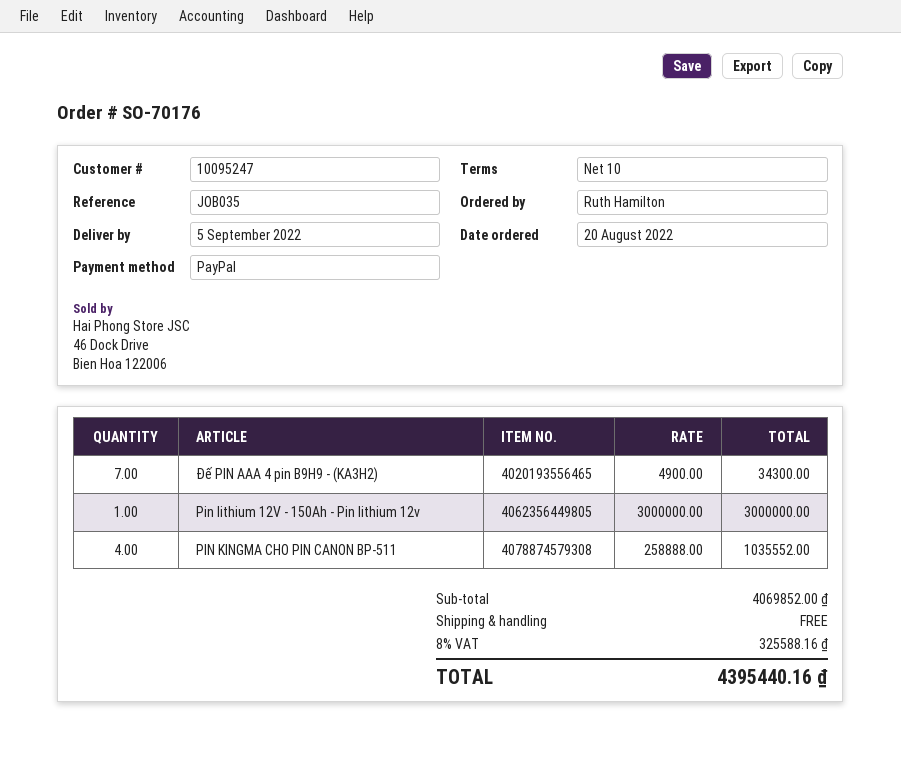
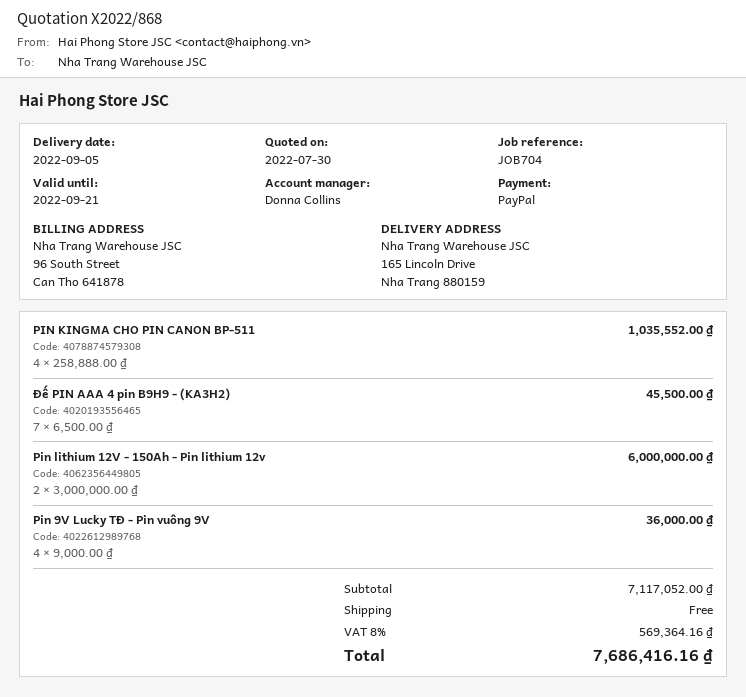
reference: JOB035 -> JOB704
Đế PIN AAA 4 pin B9H9 - (KA3H2): 7 x 4900.00 = 34300.00 -> 7 x 6500.00 = 45500.00
Pin lithium 12V - 150Ah - Pin lithium 12v: 1 x 3000000.00 = 3000000.00 -> 2 x 3000000.00 = 6000000.00
Pin 9V Lucky TĐ - Pin vuông 9V: none -> 4 x 9000.00 = 36000.00
subtotal: 4069852.00 -> 7117052.00
tax: 8% = 325588.16 -> 8% = 569364.16
total: 4395440.16 -> 7686416.16

